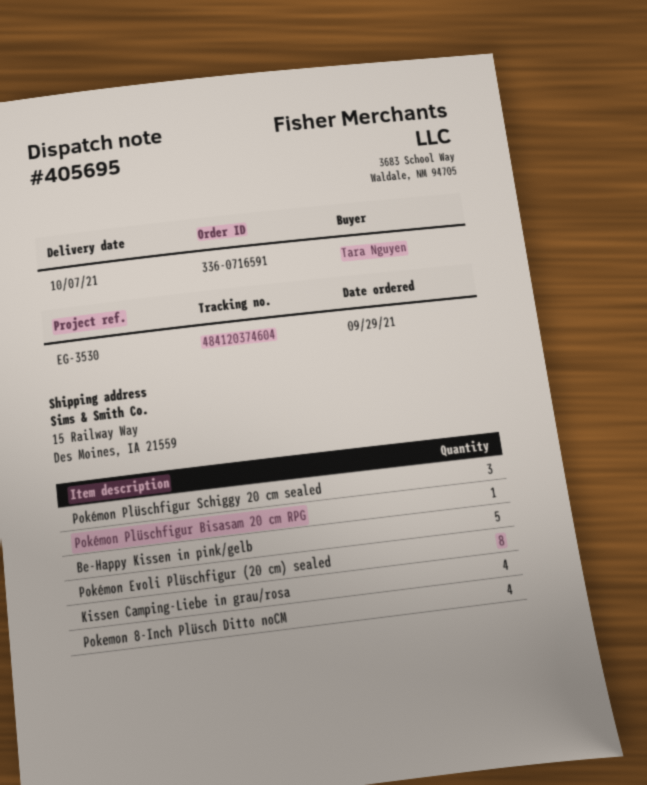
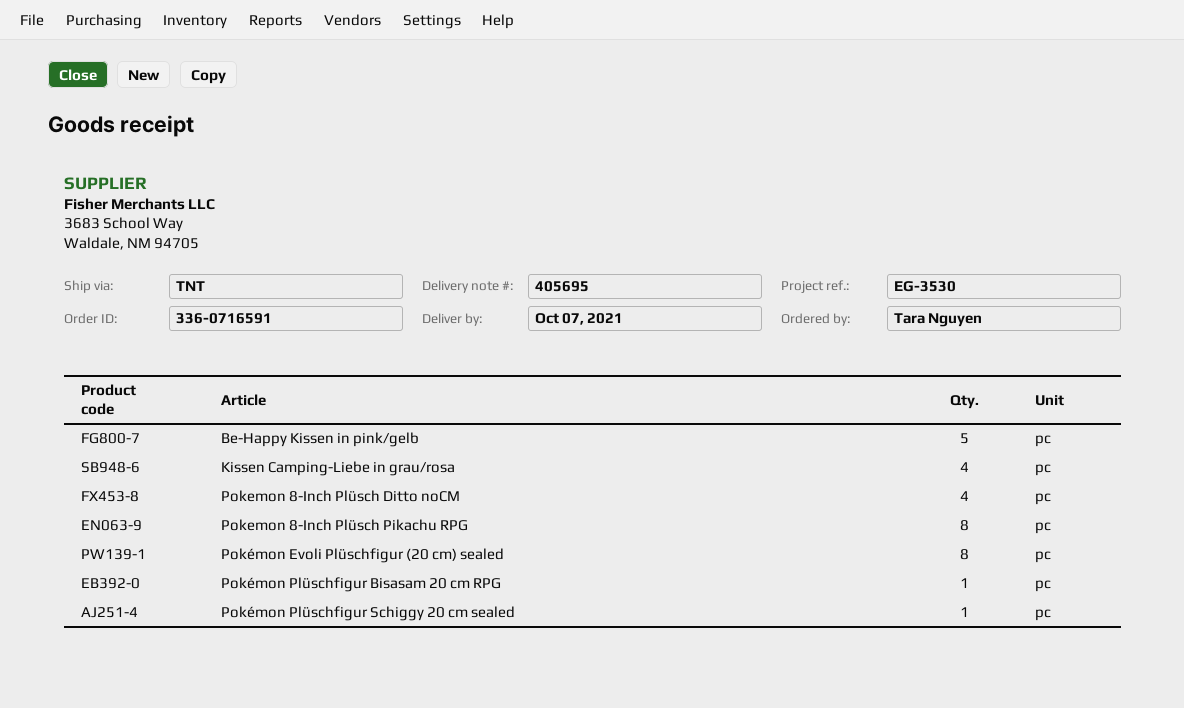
Pokémon Plüschfigur Schiggy 20 cm sealed: 3 -> 1
Pokemon 8-Inch Plüsch Pikachu RPG: none -> 8

